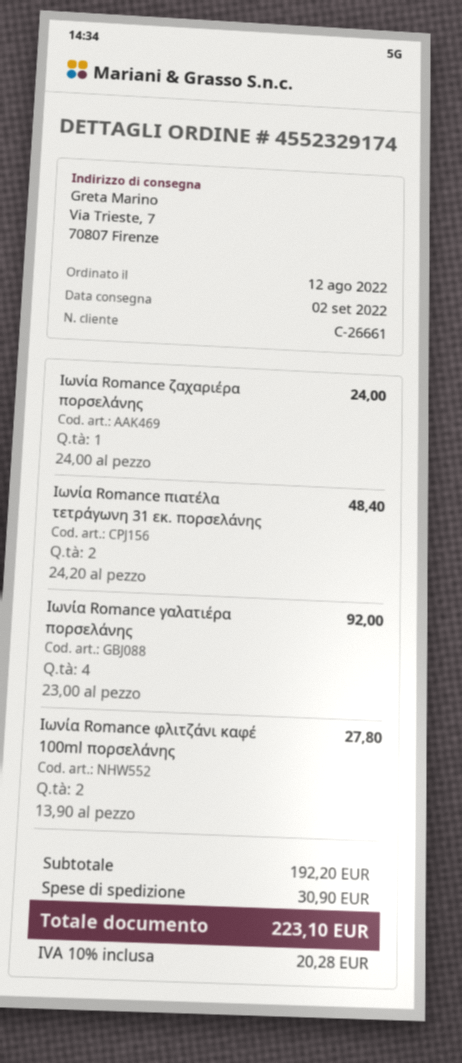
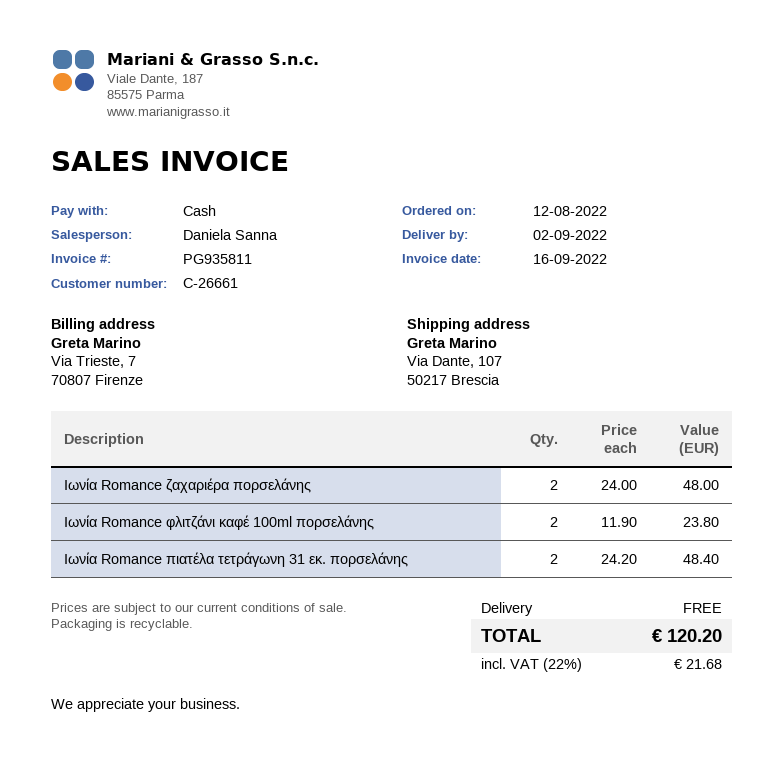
ship to: Via Trieste, 7, 70807 Firenze -> Via Dante, 107, 50217 Brescia
Ιωνία Romance ζαχαριέρα πορσελάνης: 1 x 24.00 = 24.00 -> 2 x 24.00 = 48.00
Ιωνία Romance γαλατιέρα πορσελάνης: 4 x 23.00 = 92.00 -> none
Ιωνία Romance φλιτζάνι καφέ 100ml πορσελάνης: 2 x 13.90 = 27.80 -> 2 x 11.90 = 23.80
shipping: 30.90 -> 0.00
tax: 10% = 20.28 -> 22% = 21.68
total: 223.10 -> 120.20

